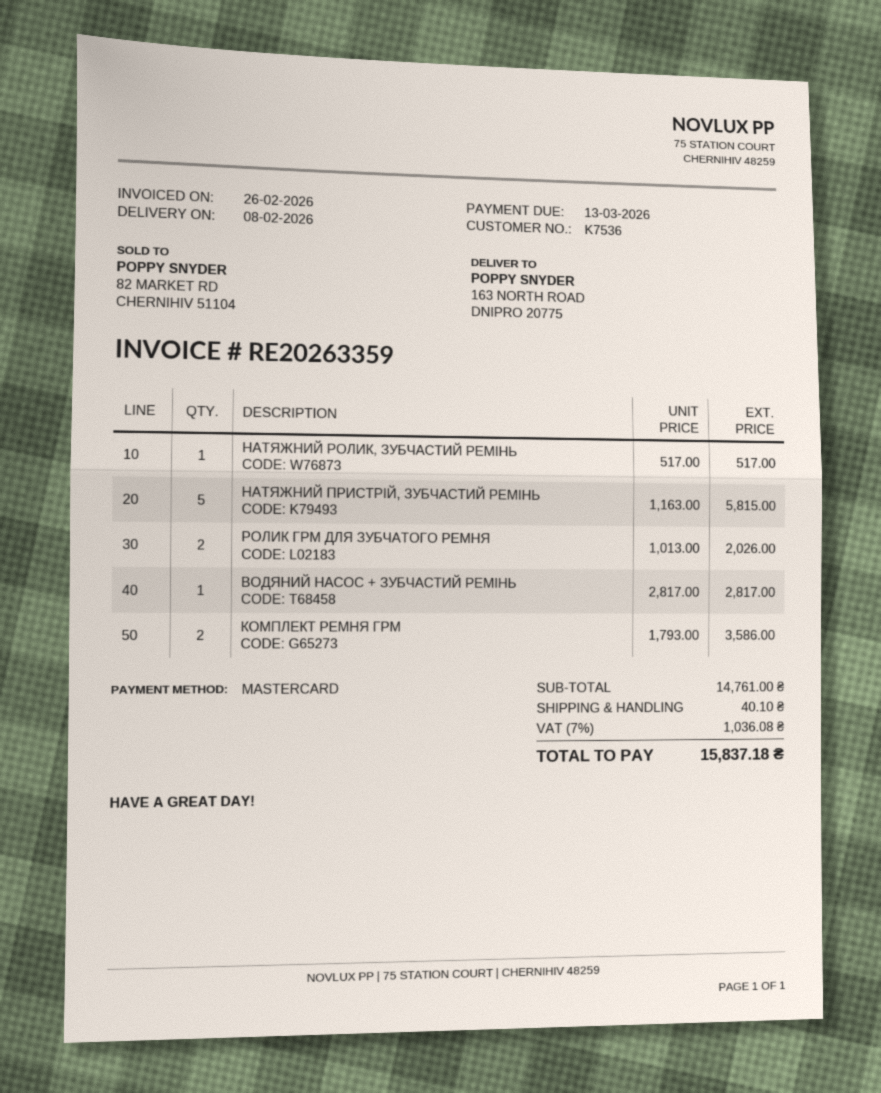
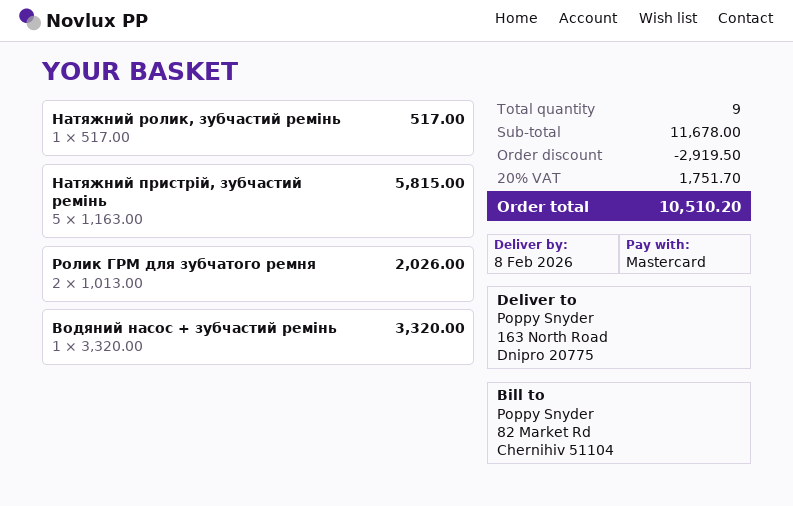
ВОДЯНИЙ НАСОС + ЗУБЧАСТИЙ РЕМІНЬ: 1 x 2817.00 = 2817.00 -> 1 x 3320.00 = 3320.00
КОМПЛЕКТ РЕМНЯ ГРМ: 2 x 1793.00 = 3586.00 -> none
subtotal: 14761.00 -> 11678.00
discount: none -> 2919.50
shipping: 40.10 -> none
tax: 7% = 1036.08 -> 20% = 1751.70
total: 15837.18 -> 10510.20

